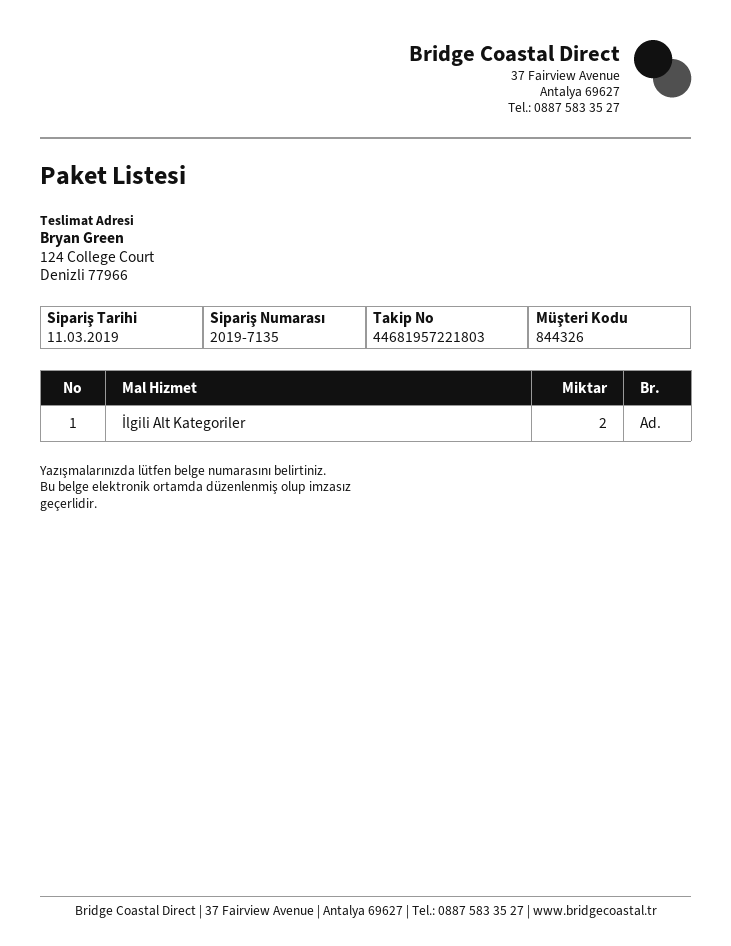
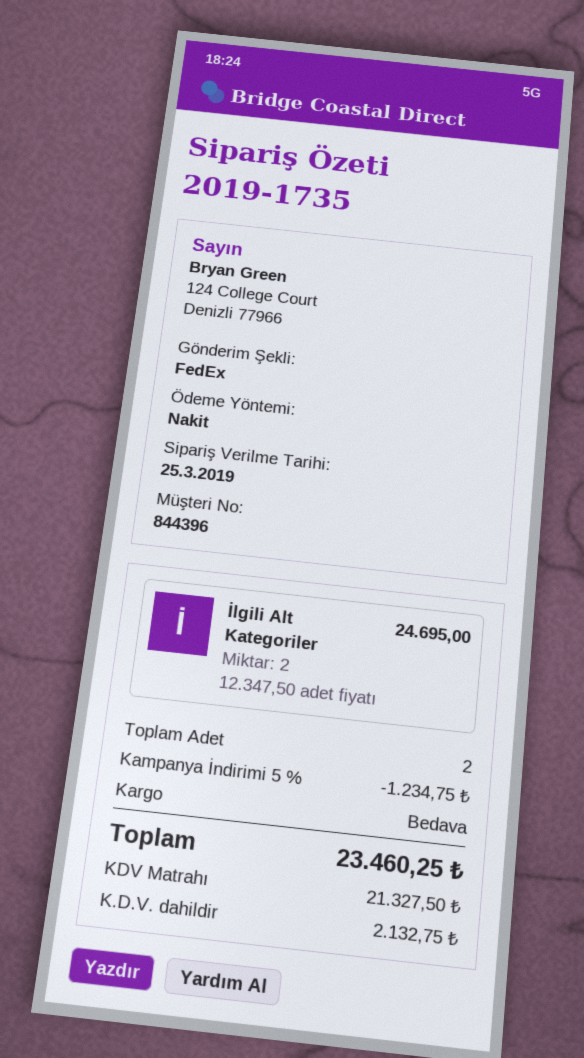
order number: 2019-7135 -> 2019-1735
order date: 2019-03-11 -> 2019-03-25
customer number: 844326 -> 844396

